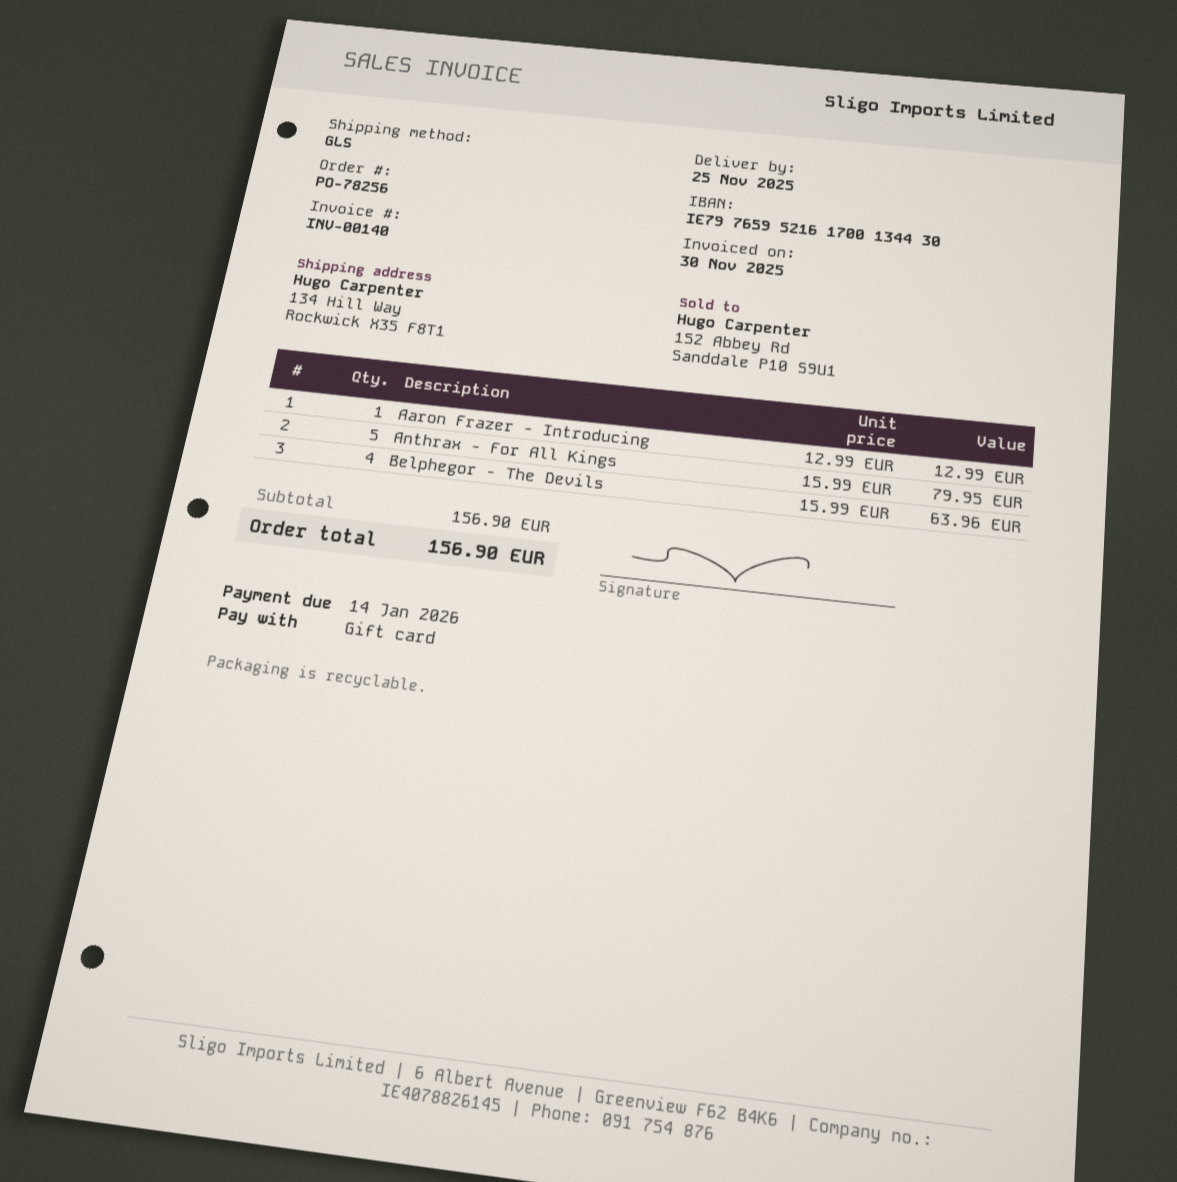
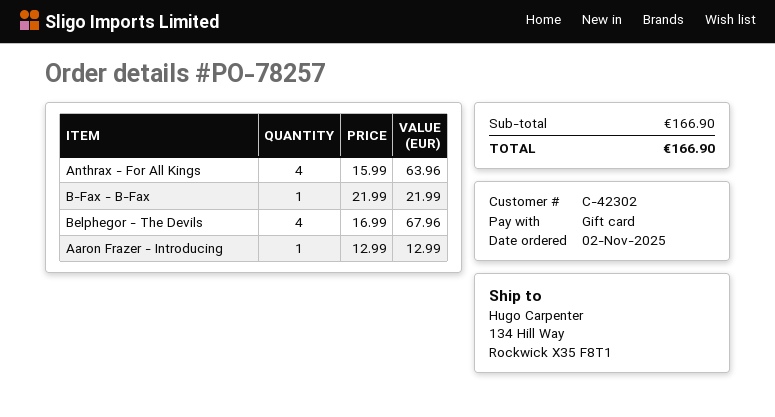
order number: PO-78256 -> PO-78257
Anthrax - For All Kings: 5 x 15.99 = 79.95 -> 4 x 15.99 = 63.96
Belphegor - The Devils: 4 x 15.99 = 63.96 -> 4 x 16.99 = 67.96
B-Fax - B-Fax: none -> 1 x 21.99 = 21.99
subtotal: 156.90 -> 166.90
total: 156.90 -> 166.90

